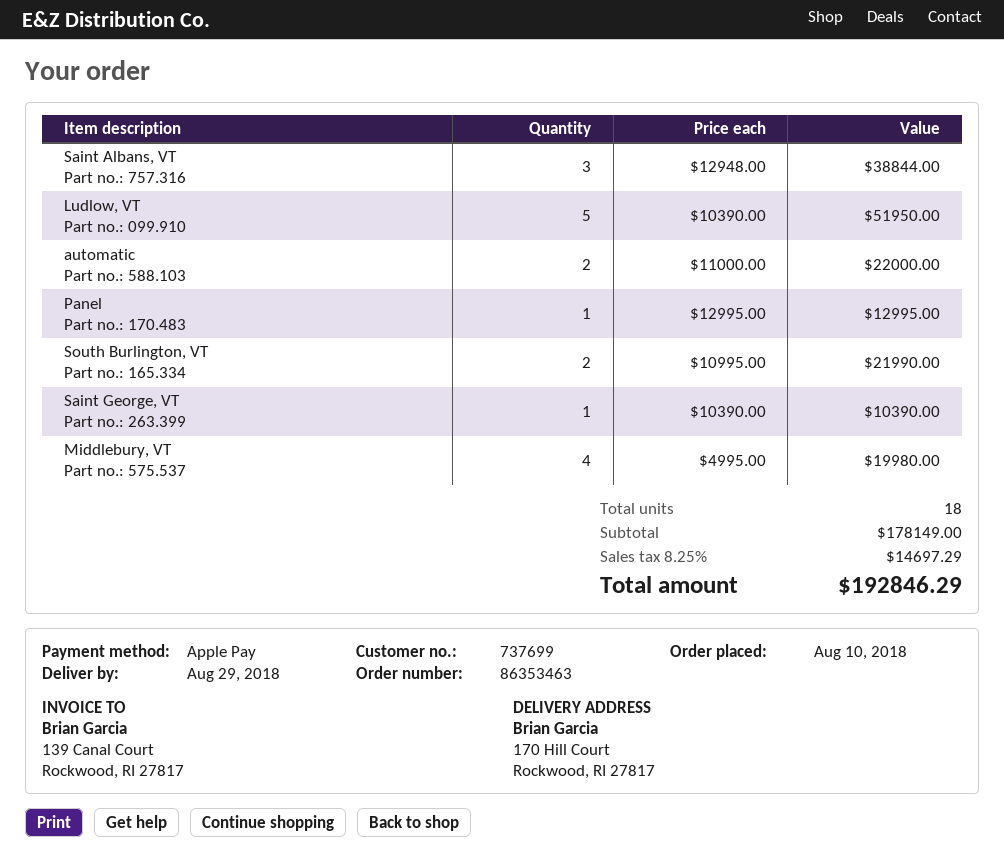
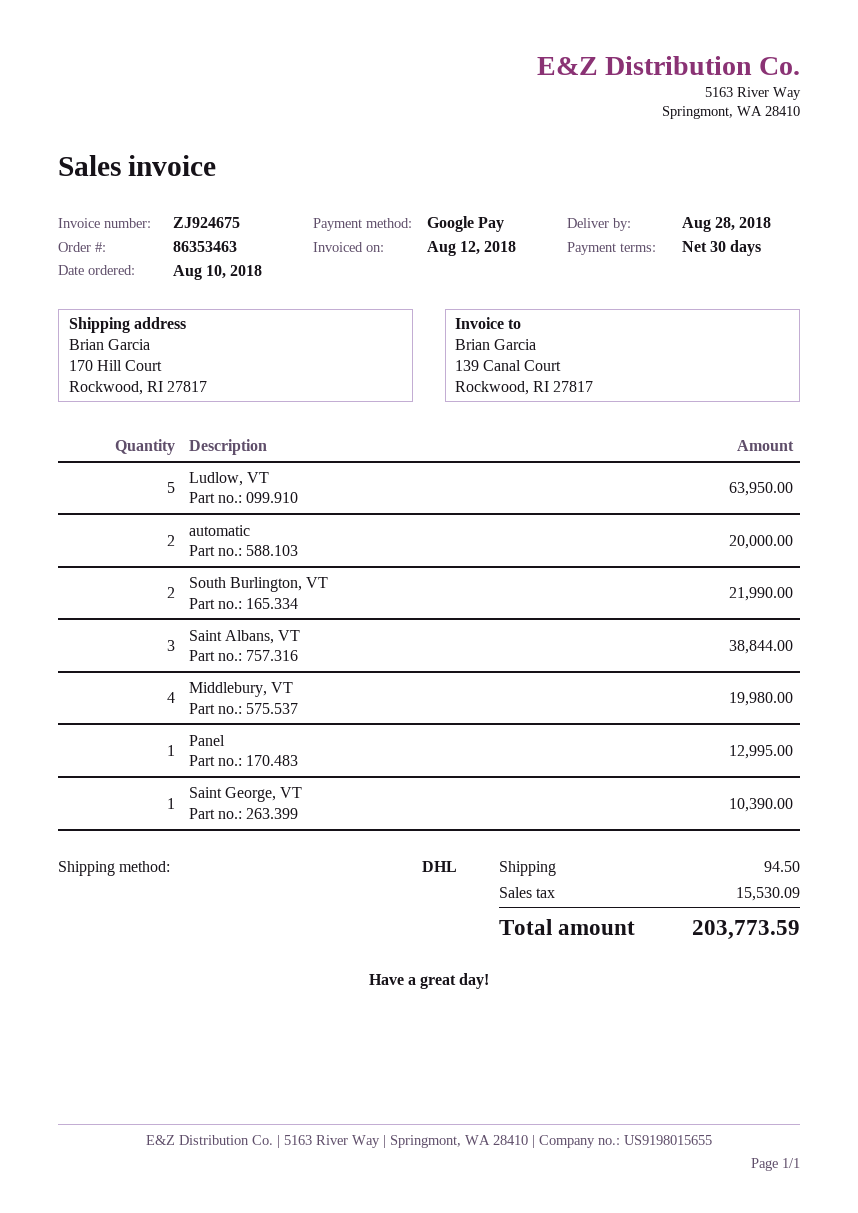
delivery date: 2018-08-29 -> 2018-08-28
payment method: Apple Pay -> Google Pay
Ludlow, VT: 5 for 51950.00 -> 5 for 63950.00
automatic: 2 for 22000.00 -> 2 for 20000.00
shipping: none -> 94.50
tax: 14697.29 -> 15530.09
total: 192846.29 -> 203773.59

